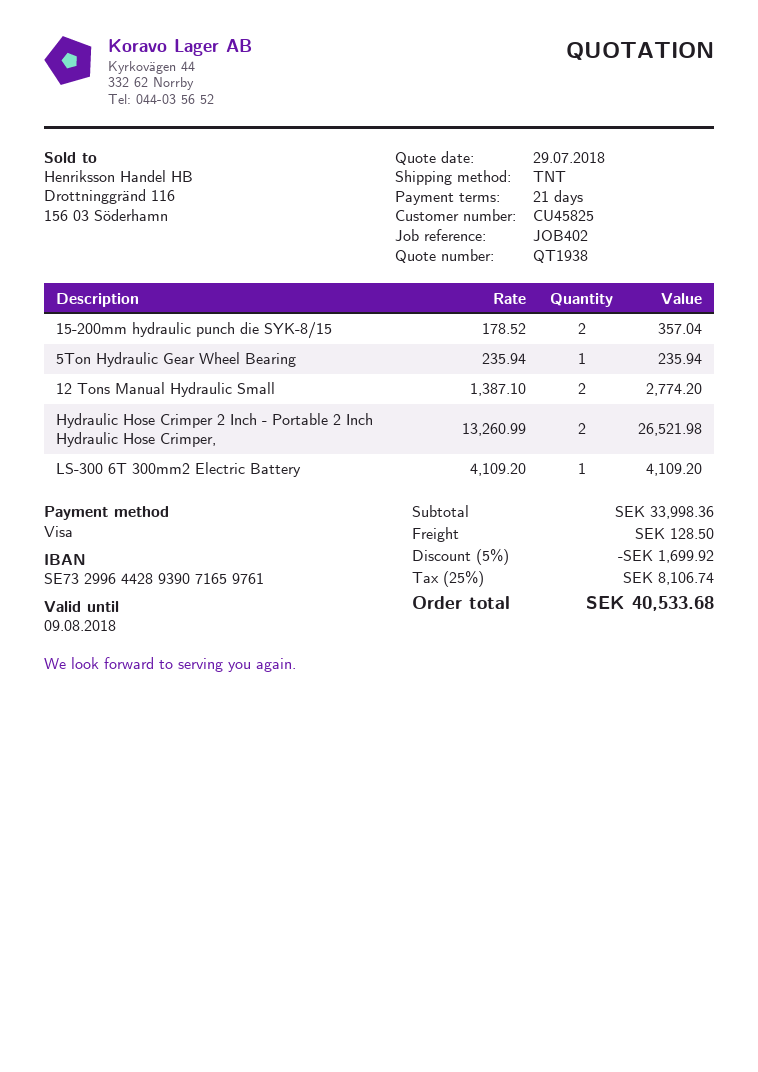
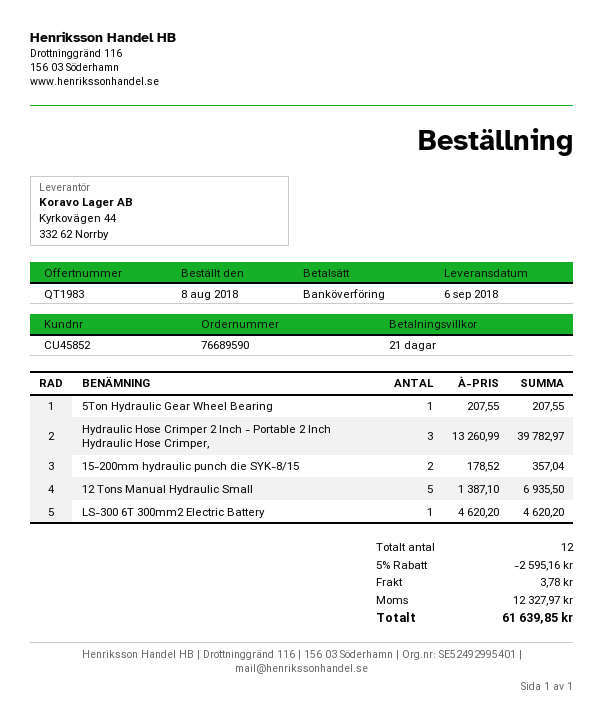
quote number: QT1938 -> QT1983
customer number: CU45825 -> CU45852
payment method: Visa -> bank transfer
5Ton Hydraulic Gear Wheel Bearing: 1 x 235.94 = 235.94 -> 1 x 207.55 = 207.55
12 Tons Manual Hydraulic Small: 2 x 1387.10 = 2774.20 -> 5 x 1387.10 = 6935.50
Hydraulic Hose Crimper 2 Inch - Portable 2 Inch Hydraulic Hose Crimper,: 2 x 13260.99 = 26521.98 -> 3 x 13260.99 = 39782.97
LS-300 6T 300mm2 Electric Battery: 1 x 4109.20 = 4109.20 -> 1 x 4620.20 = 4620.20
discount: 5% = 1699.92 -> 5% = 2595.16
shipping: 128.50 -> 3.78
tax: 8106.74 -> 12327.97
total: 40533.68 -> 61639.85

